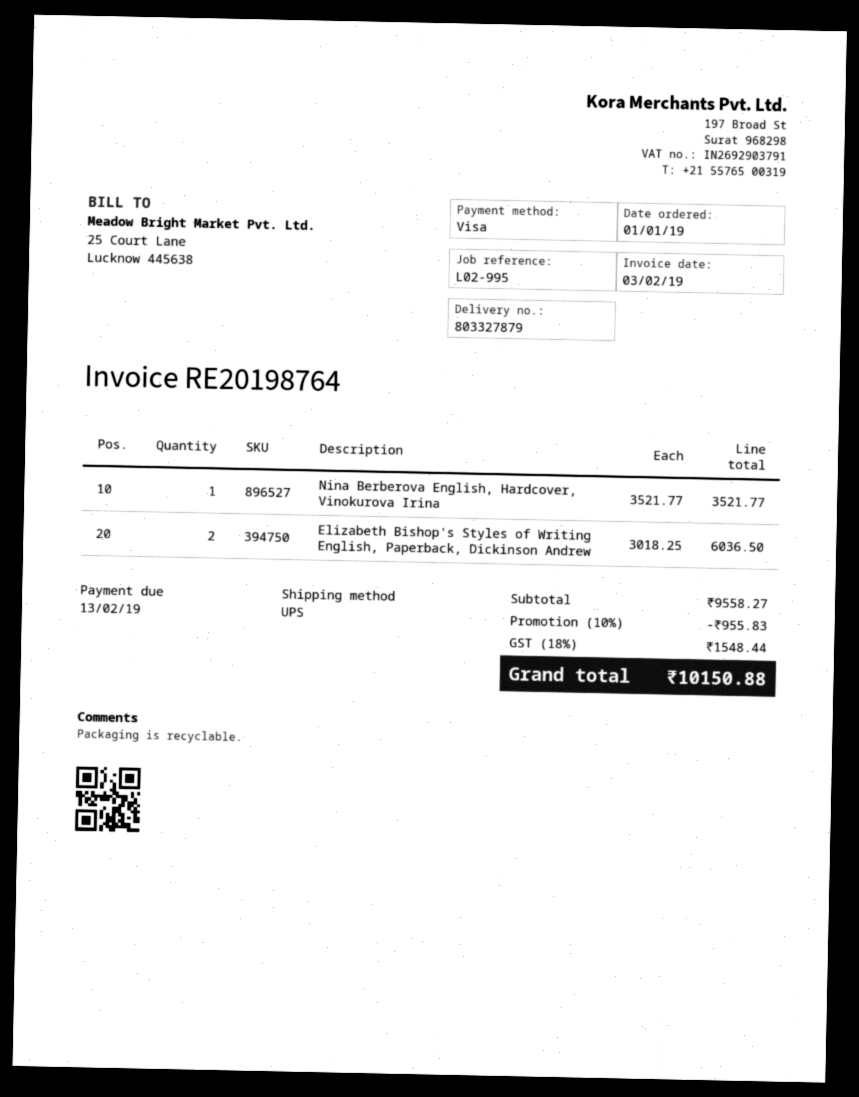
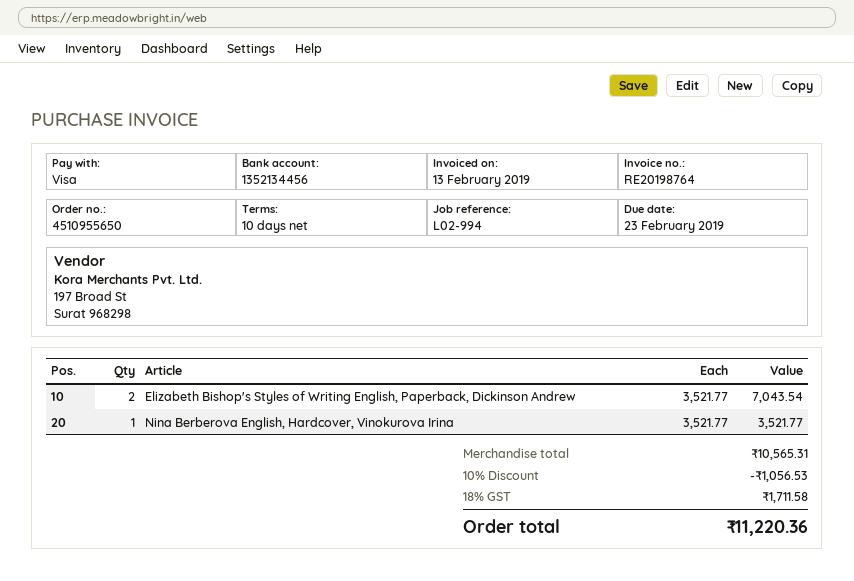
invoice date: 2019-02-03 -> 2019-02-13
due date: 2019-02-13 -> 2019-02-23
reference: L02-995 -> L02-994
Elizabeth Bishop's Styles of Writing English, Paperback, Dickinson Andrew: 2 x 3018.25 = 6036.50 -> 2 x 3521.77 = 7043.54
subtotal: 9558.27 -> 10565.31
discount: 10% = 955.83 -> 10% = 1056.53
tax: 18% = 1548.44 -> 18% = 1711.58
total: 10150.88 -> 11220.36

